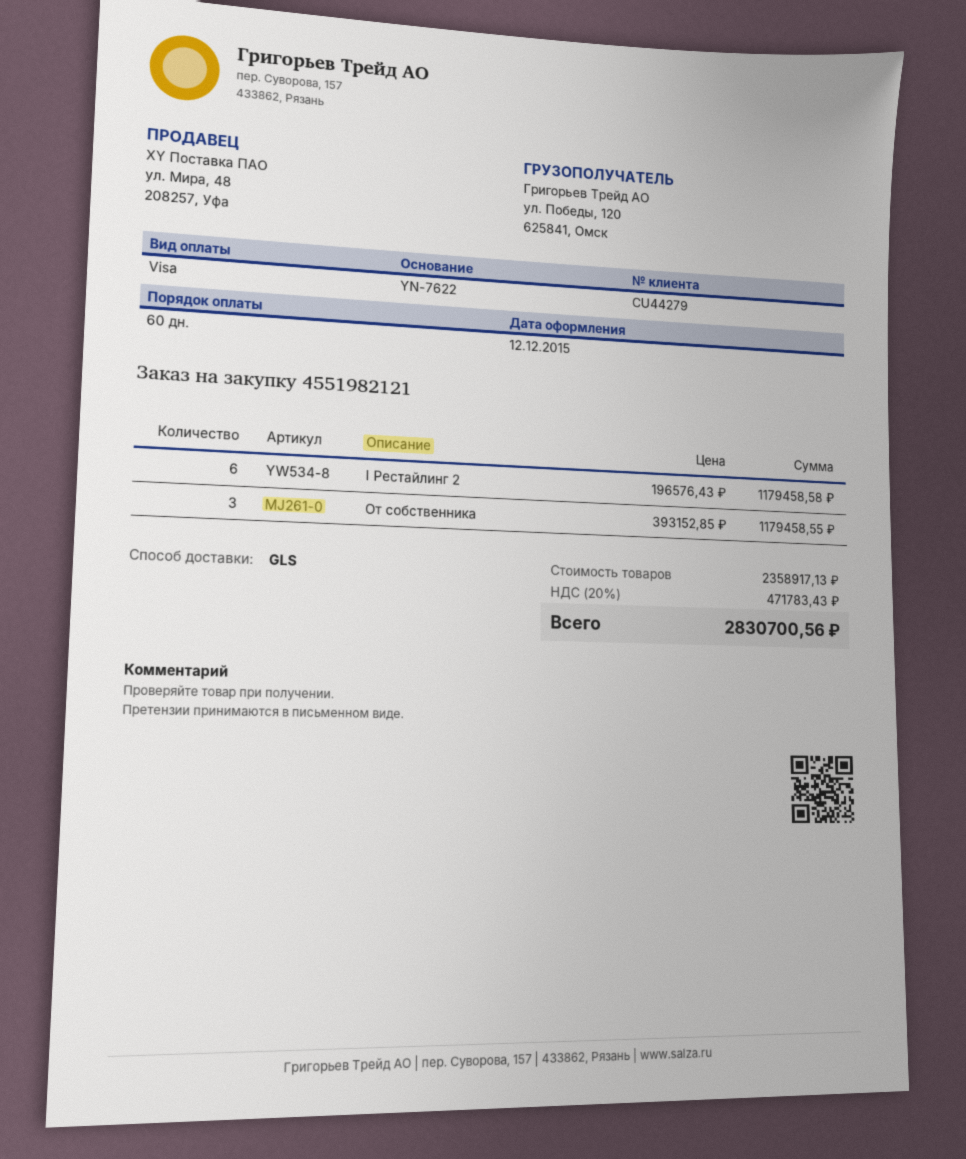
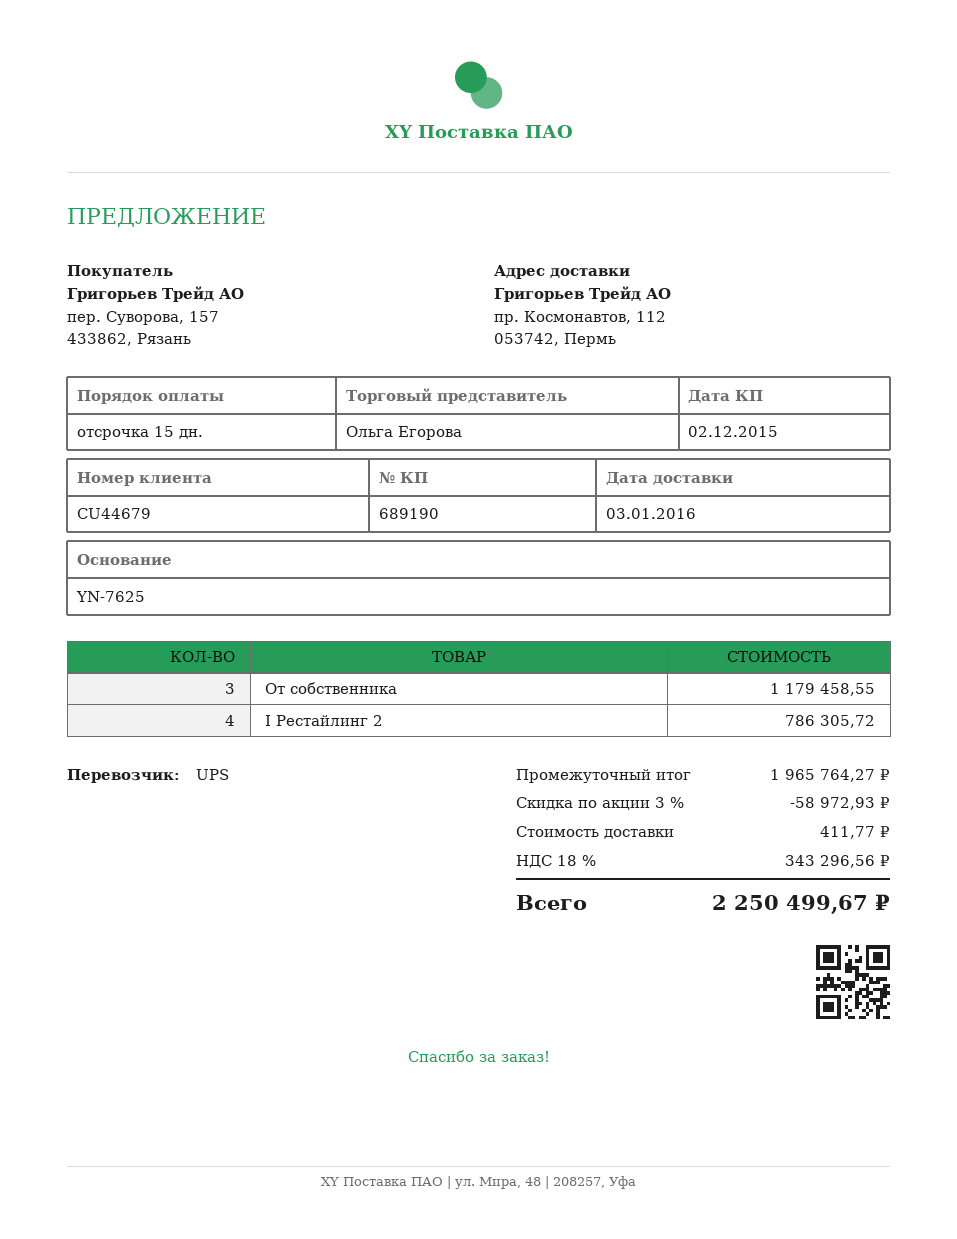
payment terms: 60 days -> 15 days
customer number: CU44279 -> CU44679
reference: YN-7622 -> YN-7625
shipping method: GLS -> UPS
ship to: ул. Победы, 120, 625841, Омск -> пр. Космонавтов, 112, 053742, Пермь
I Рестайлинг 2: 6 for 1179458.58 -> 4 for 786305.72
subtotal: 2358917.13 -> 1965764.27
discount: none -> 3% = 58972.93
shipping: none -> 411.77
tax: 20% = 471783.43 -> 18% = 343296.56
total: 2830700.56 -> 2250499.67

